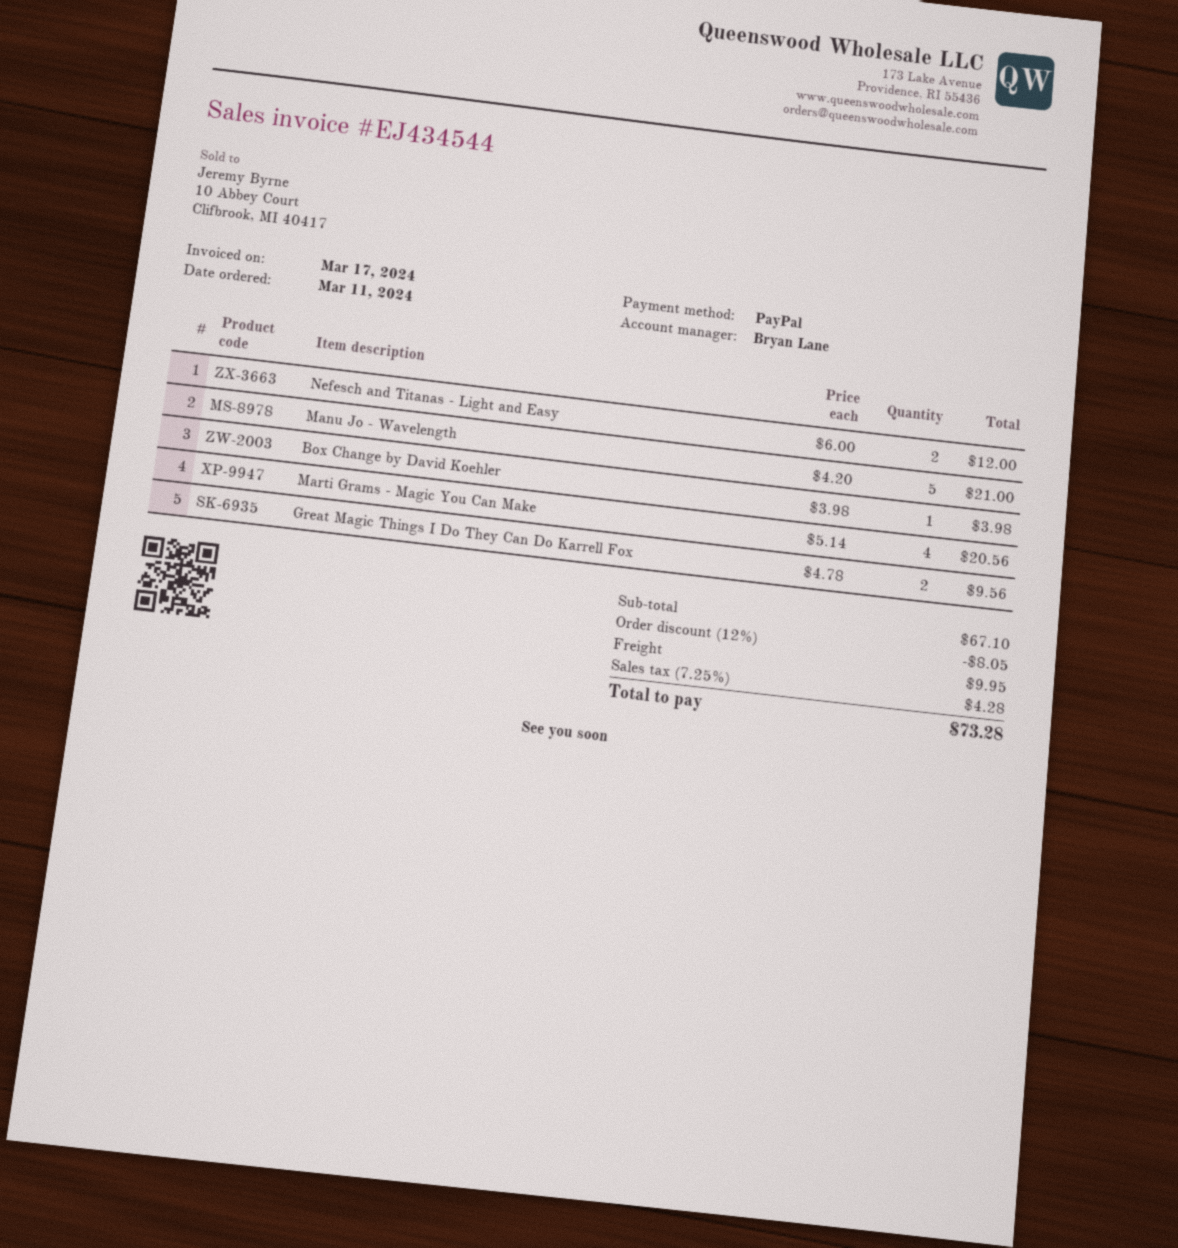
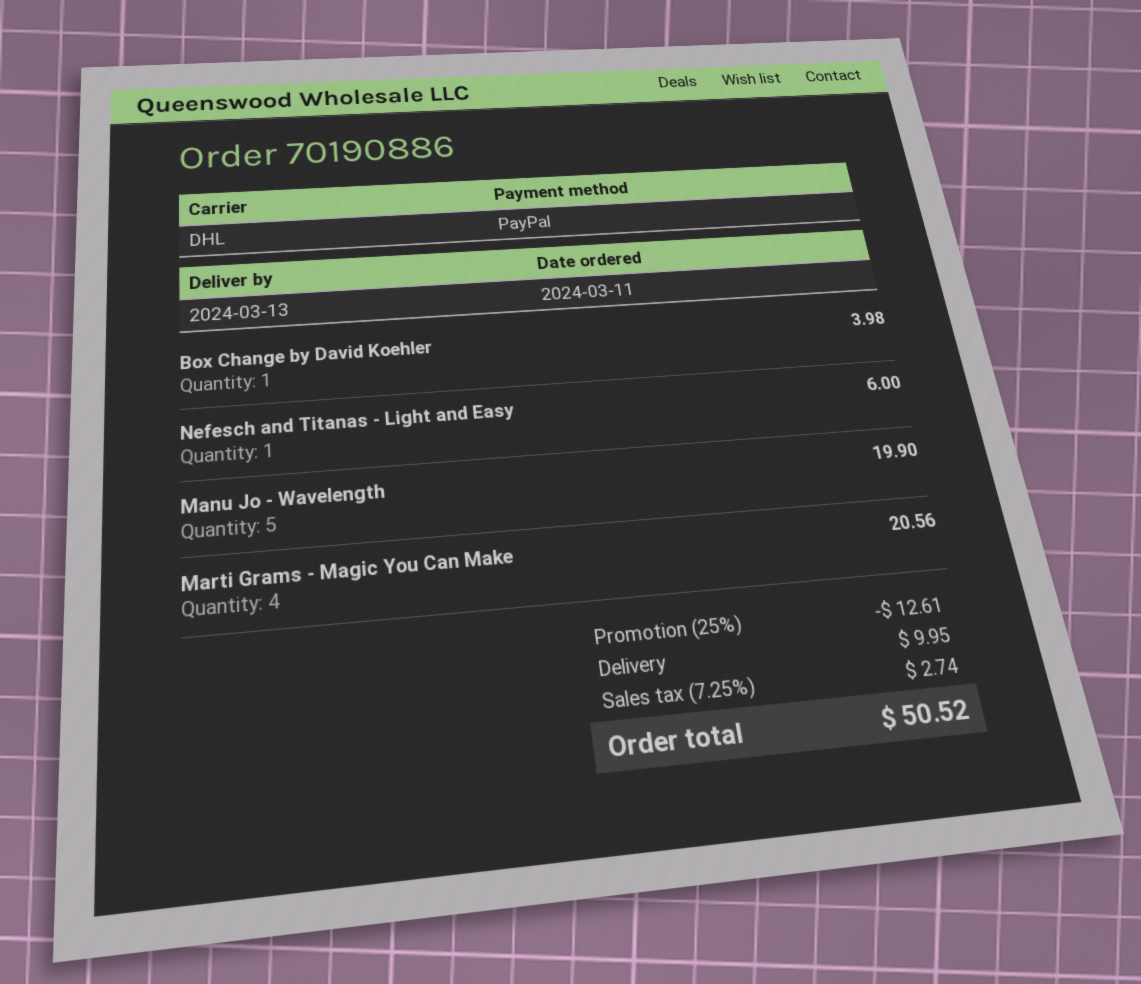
Nefesch and Titanas - Light and Easy: 2 for 12.00 -> 1 for 6.00
Manu Jo - Wavelength: 5 for 21.00 -> 5 for 19.90
Great Magic Things I Do They Can Do Karrell Fox: 2 for 9.56 -> none
discount: 12% = 8.05 -> 25% = 12.61
tax: 7.25% = 4.28 -> 7.25% = 2.74
total: 73.28 -> 50.52

